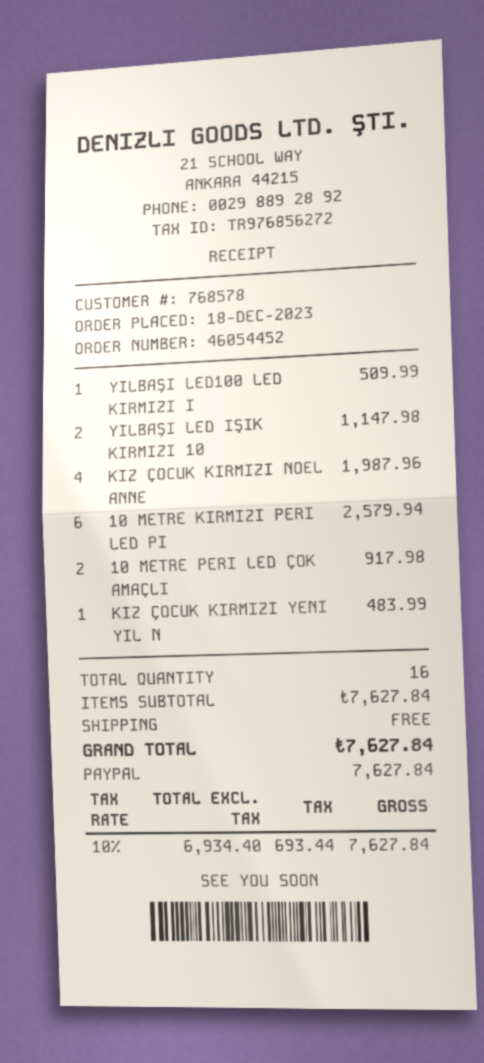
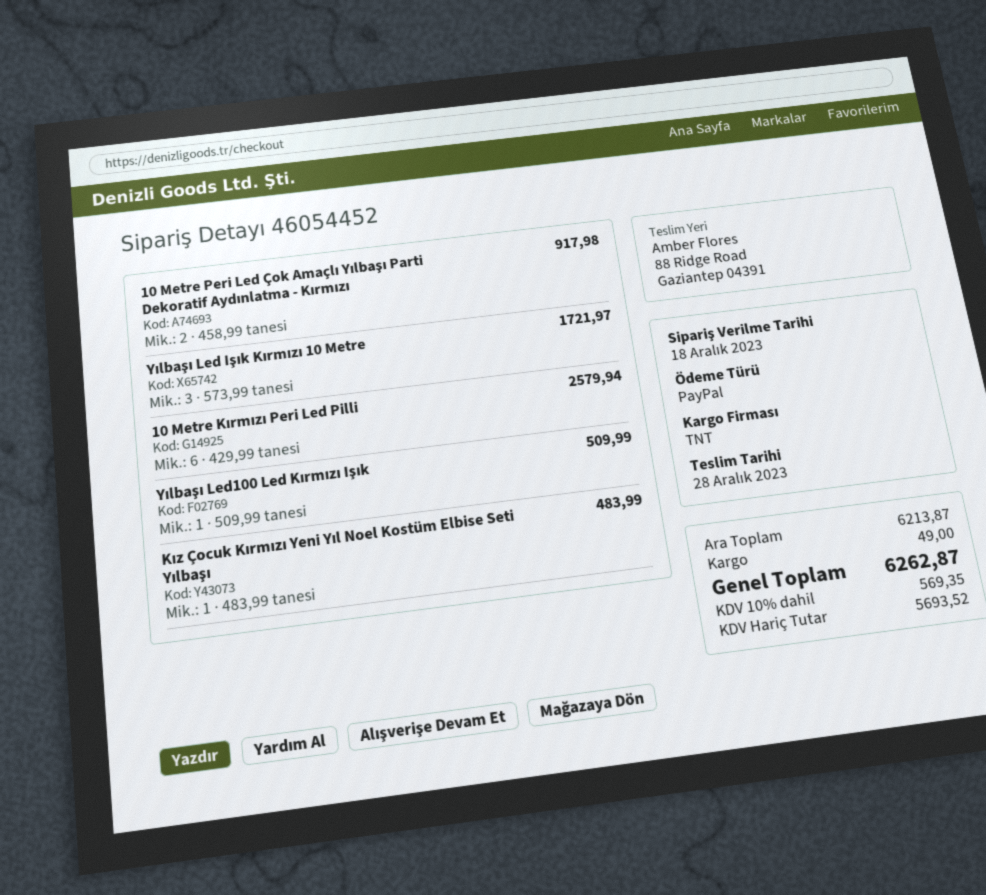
YILBAŞI LED IŞIK KIRMIZI 10: 2 for 1147.98 -> 3 for 1721.97
KIZ ÇOCUK KIRMIZI NOEL ANNE: 4 for 1987.96 -> none
subtotal: 7627.84 -> 6213.87
shipping: 0.00 -> 49.00
net: 6934.40 -> 5693.52
tax: 10% = 693.44 -> 10% = 569.35
total: 7627.84 -> 6262.87

